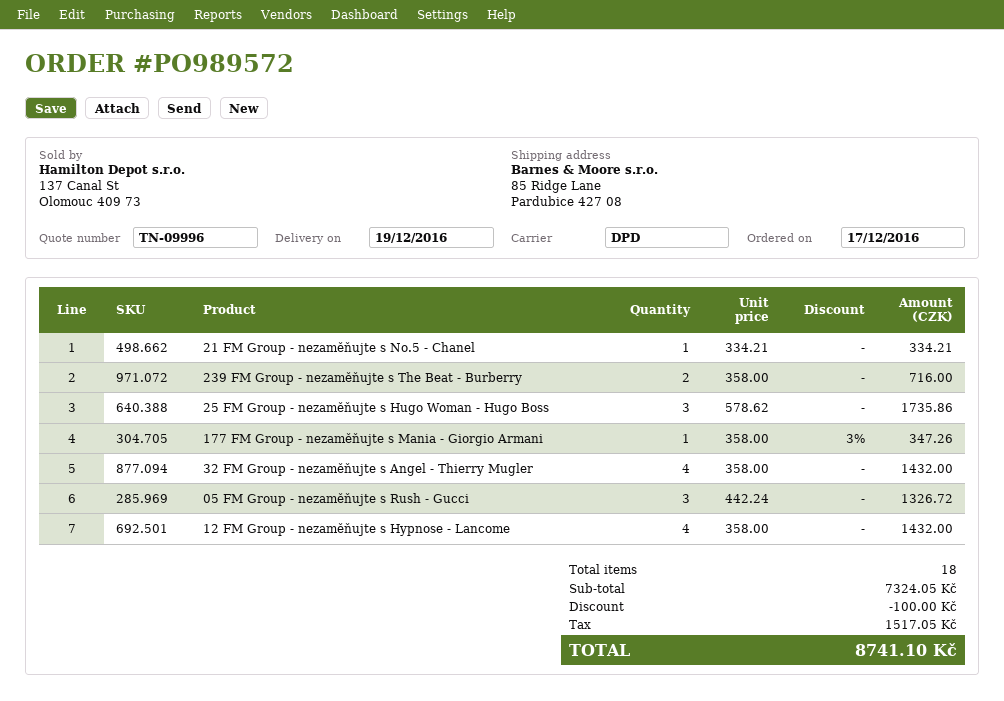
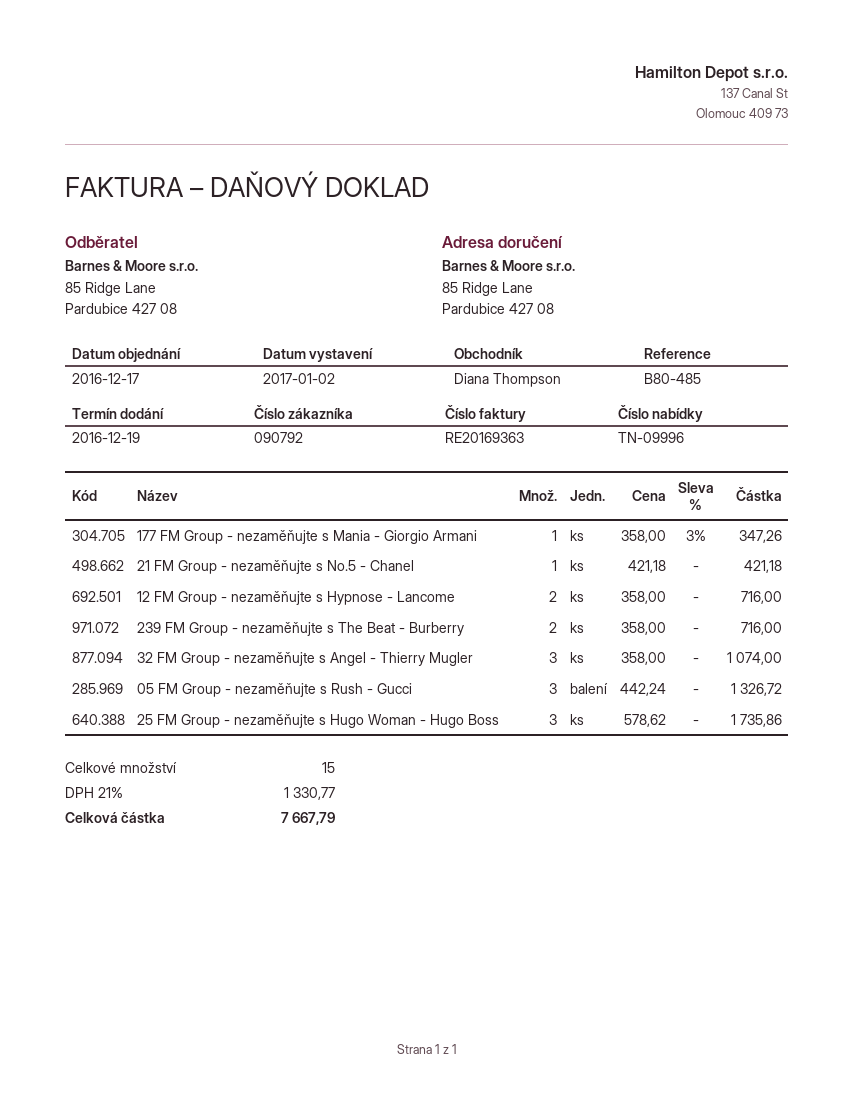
21 FM Group - nezaměňujte s No.5 - Chanel: 1 x 334.21 = 334.21 -> 1 x 421.18 = 421.18
32 FM Group - nezaměňujte s Angel - Thierry Mugler: 4 x 358.00 = 1432.00 -> 3 x 358.00 = 1074.00
12 FM Group - nezaměňujte s Hypnose - Lancome: 4 x 358.00 = 1432.00 -> 2 x 358.00 = 716.00
total quantity: 18 -> 15
discount: 100.00 -> none
tax: 1517.05 -> 1330.77
total: 8741.10 -> 7667.79

